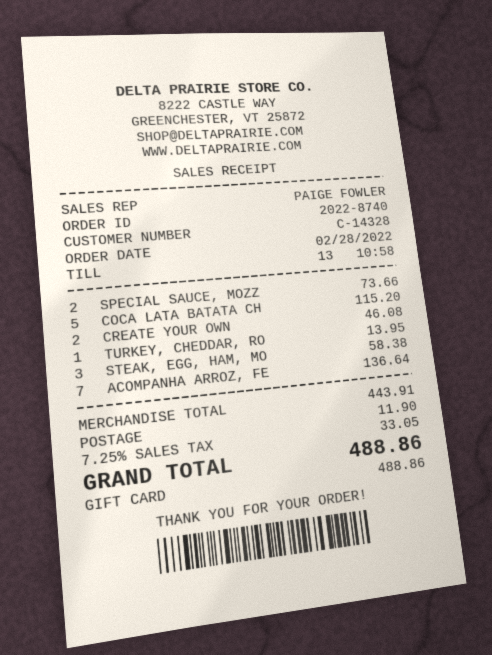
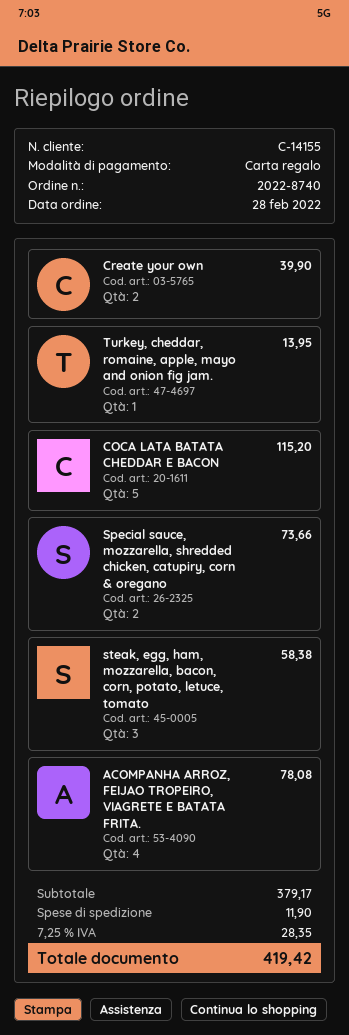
customer number: C-14328 -> C-14155
CREATE YOUR OWN: 2 for 46.08 -> 2 for 39.90
ACOMPANHA ARROZ, FE: 7 for 136.64 -> 4 for 78.08
subtotal: 443.91 -> 379.17
tax: 7.25% = 33.05 -> 7.25% = 28.35
total: 488.86 -> 419.42

